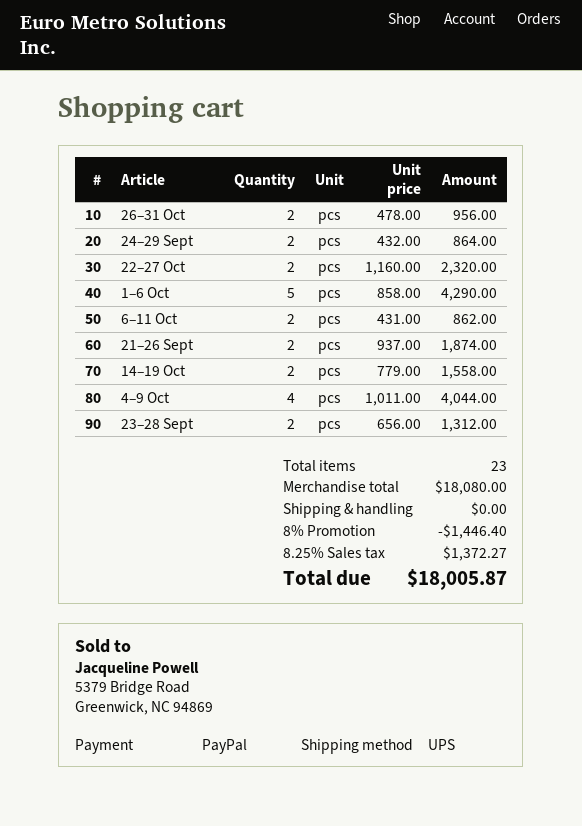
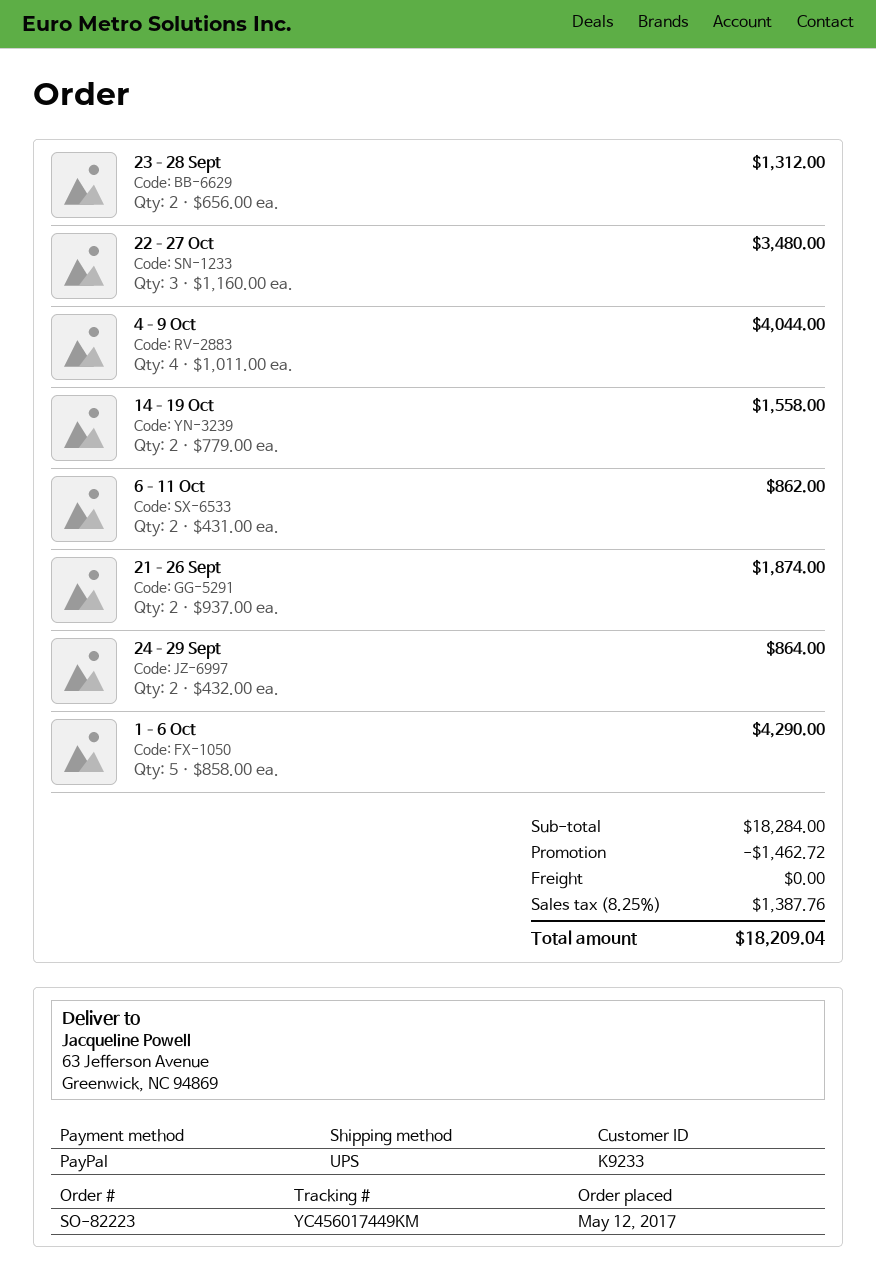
26–31 Oct: 2 x 478.00 = 956.00 -> none
22–27 Oct: 2 x 1160.00 = 2320.00 -> 3 x 1160.00 = 3480.00
subtotal: 18080.00 -> 18284.00
discount: 1446.40 -> 1462.72
tax: 8.25% = 1372.27 -> 8.25% = 1387.76
total: 18005.87 -> 18209.04

